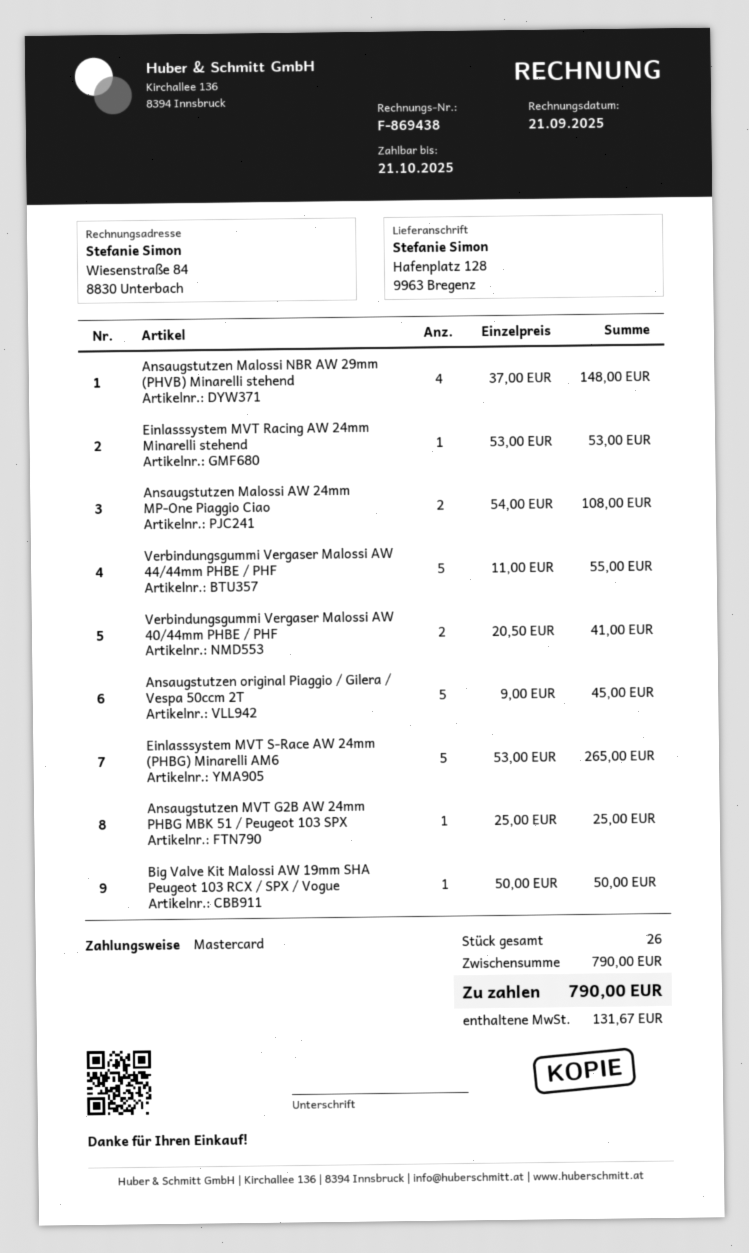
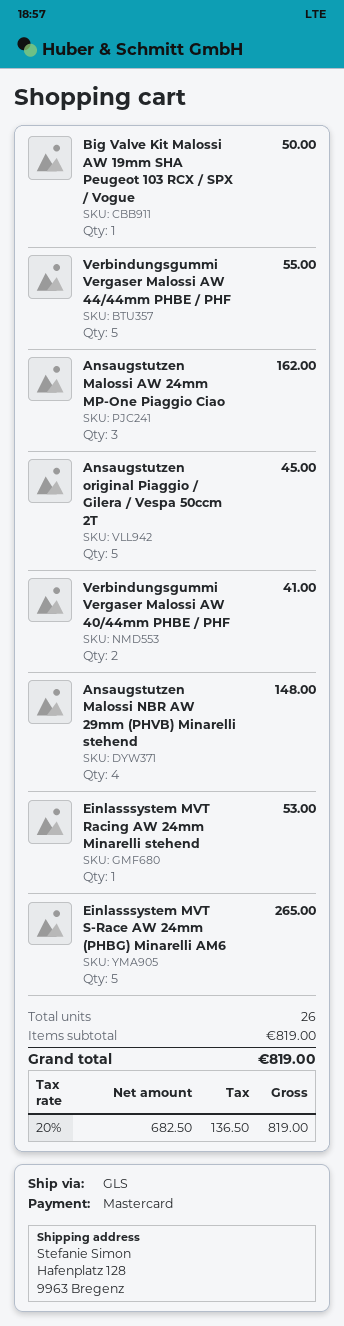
Ansaugstutzen Malossi AW 24mm MP-One Piaggio Ciao: 2 for 108.00 -> 3 for 162.00
Ansaugstutzen MVT G2B AW 24mm PHBG MBK 51 / Peugeot 103 SPX: 1 for 25.00 -> none
subtotal: 790.00 -> 819.00
tax: 131.67 -> 136.50
total: 790.00 -> 819.00

